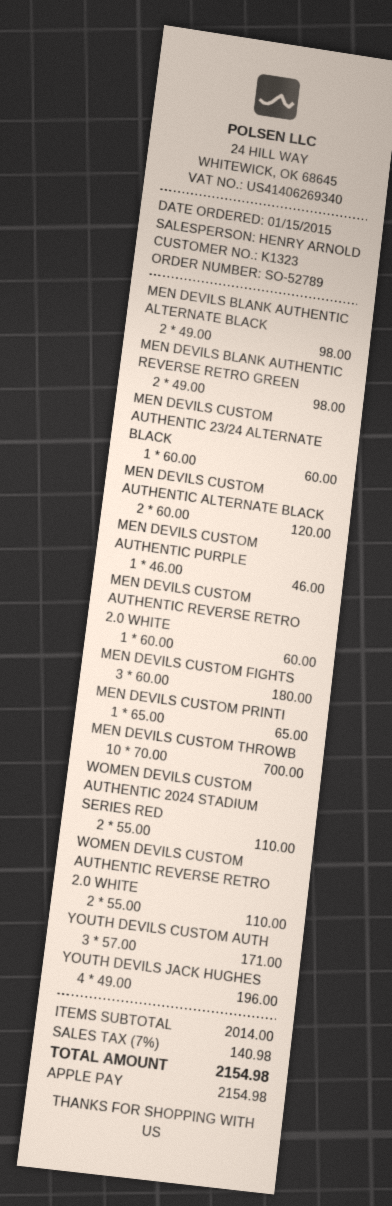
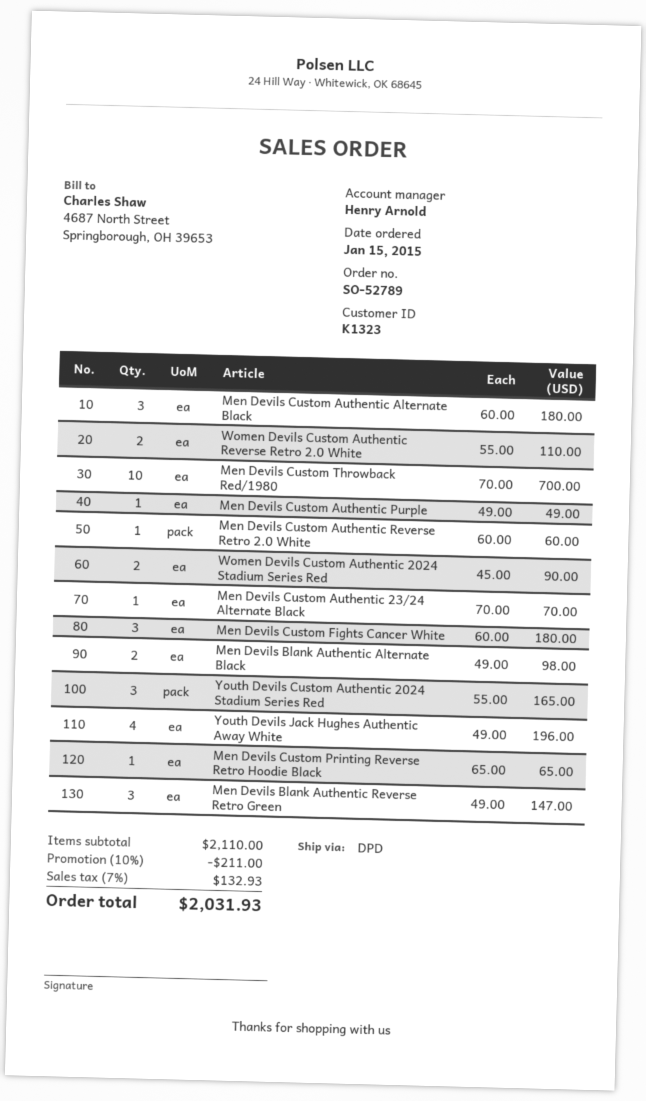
MEN DEVILS BLANK AUTHENTIC REVERSE RETRO GREEN: 2 x 49.00 = 98.00 -> 3 x 49.00 = 147.00
MEN DEVILS CUSTOM AUTHENTIC 23/24 ALTERNATE BLACK: 1 x 60.00 = 60.00 -> 1 x 70.00 = 70.00
MEN DEVILS CUSTOM AUTHENTIC ALTERNATE BLACK: 2 x 60.00 = 120.00 -> 3 x 60.00 = 180.00
MEN DEVILS CUSTOM AUTHENTIC PURPLE: 1 x 46.00 = 46.00 -> 1 x 49.00 = 49.00
WOMEN DEVILS CUSTOM AUTHENTIC 2024 STADIUM SERIES RED: 2 x 55.00 = 110.00 -> 2 x 45.00 = 90.00
YOUTH DEVILS CUSTOM AUTH: 3 x 57.00 = 171.00 -> 3 x 55.00 = 165.00
subtotal: 2014.00 -> 2110.00
discount: none -> 10% = 211.00
tax: 7% = 140.98 -> 7% = 132.93
total: 2154.98 -> 2031.93

